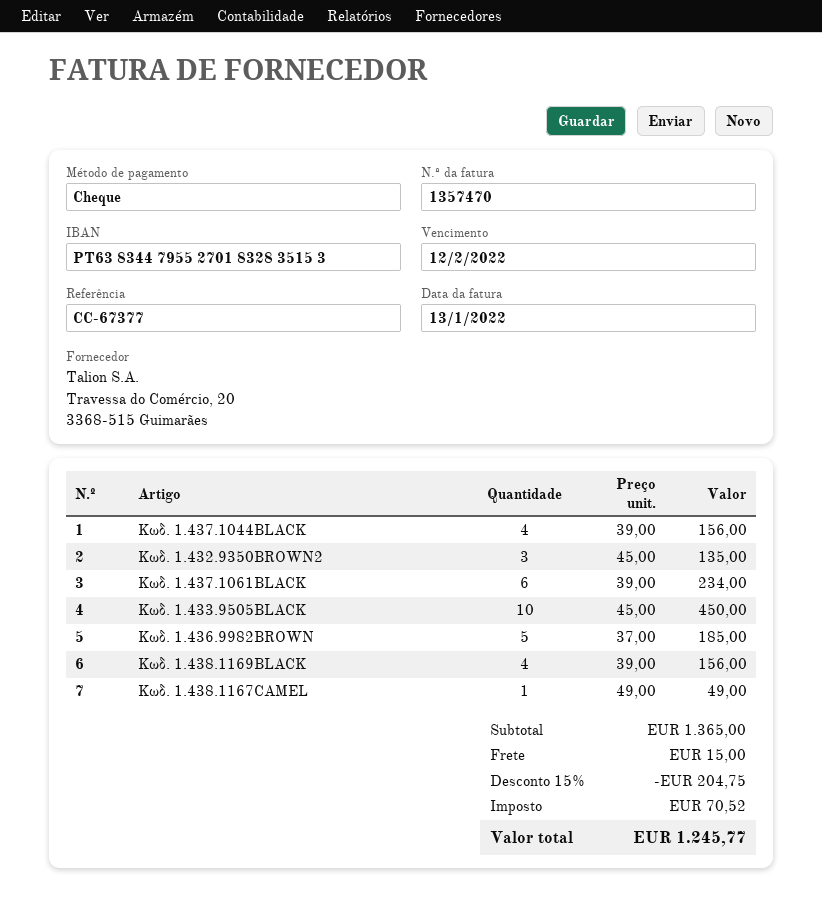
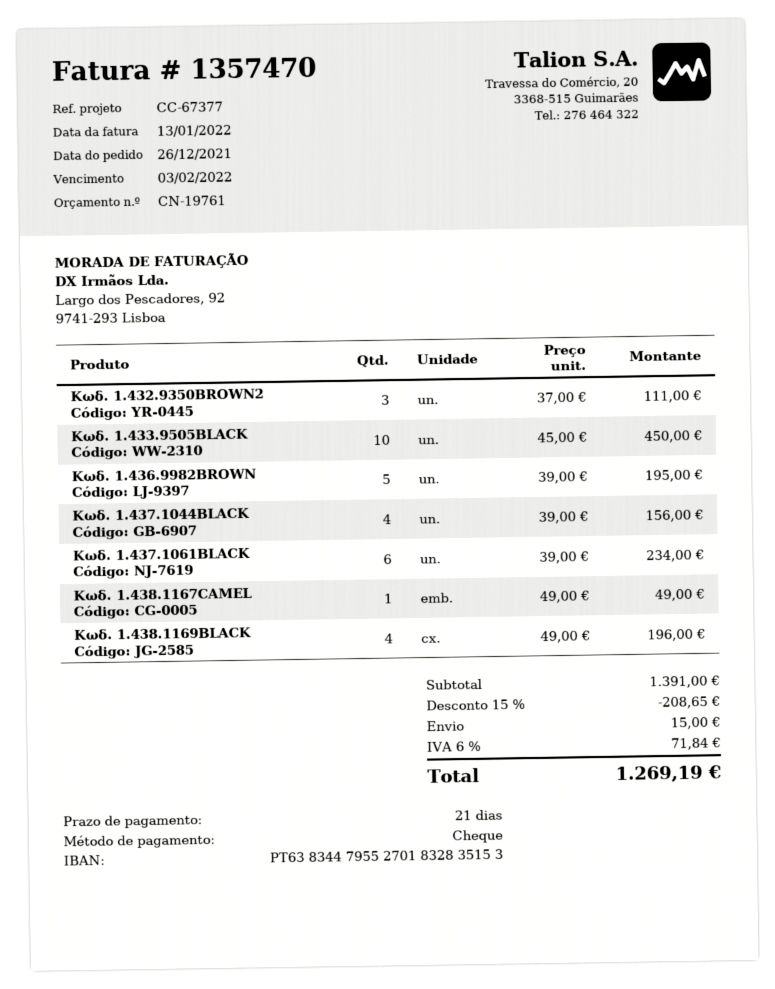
due date: 2022-02-12 -> 2022-02-03
Κωδ. 1.432.9350BROWN2: 3 x 45.00 = 135.00 -> 3 x 37.00 = 111.00
Κωδ. 1.436.9982BROWN: 5 x 37.00 = 185.00 -> 5 x 39.00 = 195.00
Κωδ. 1.438.1169BLACK: 4 x 39.00 = 156.00 -> 4 x 49.00 = 196.00
subtotal: 1365.00 -> 1391.00
discount: 15% = 204.75 -> 15% = 208.65
tax: 70.52 -> 71.84
total: 1245.77 -> 1269.19

